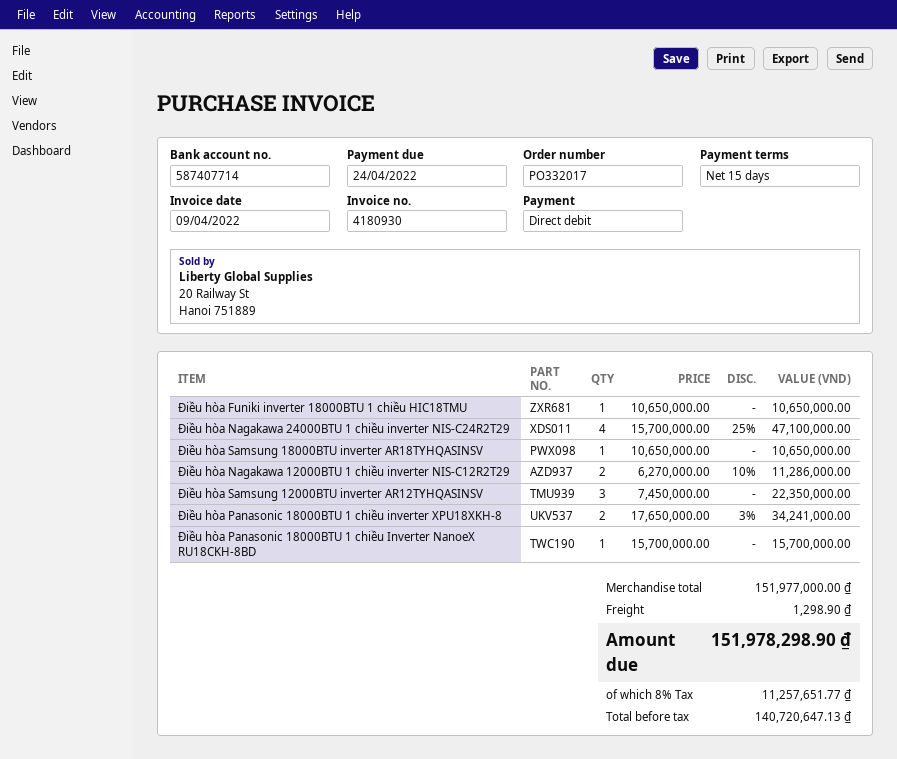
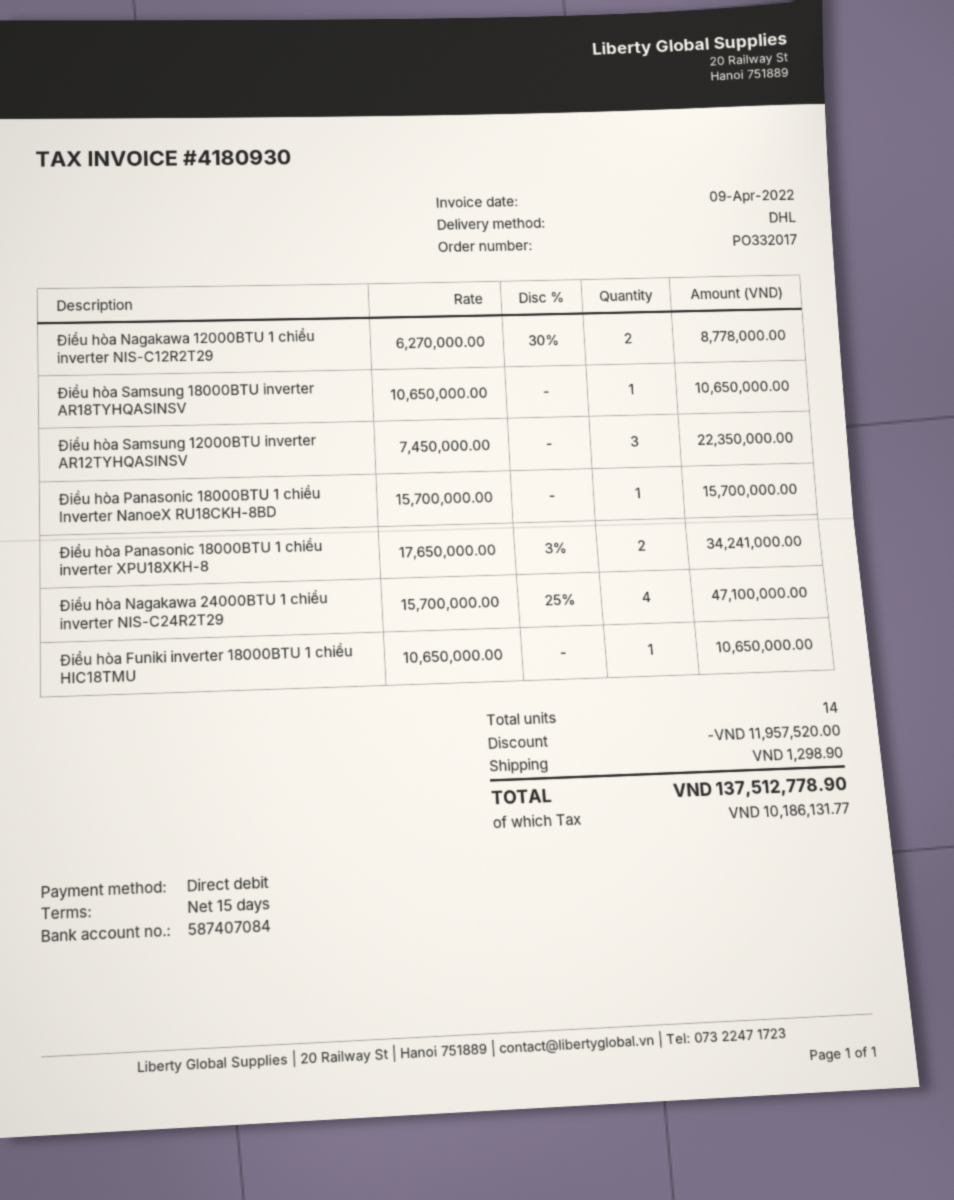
bank account: 587407714 -> 587407084
Điều hòa Nagakawa 12000BTU 1 chiều inverter NIS-C12R2T29: 2 x 6270000.00 - 10% = 11286000.00 -> 2 x 6270000.00 - 30% = 8778000.00
discount: none -> 11957520.00
tax: 11257651.77 -> 10186131.77
total: 151978298.90 -> 137512778.90

